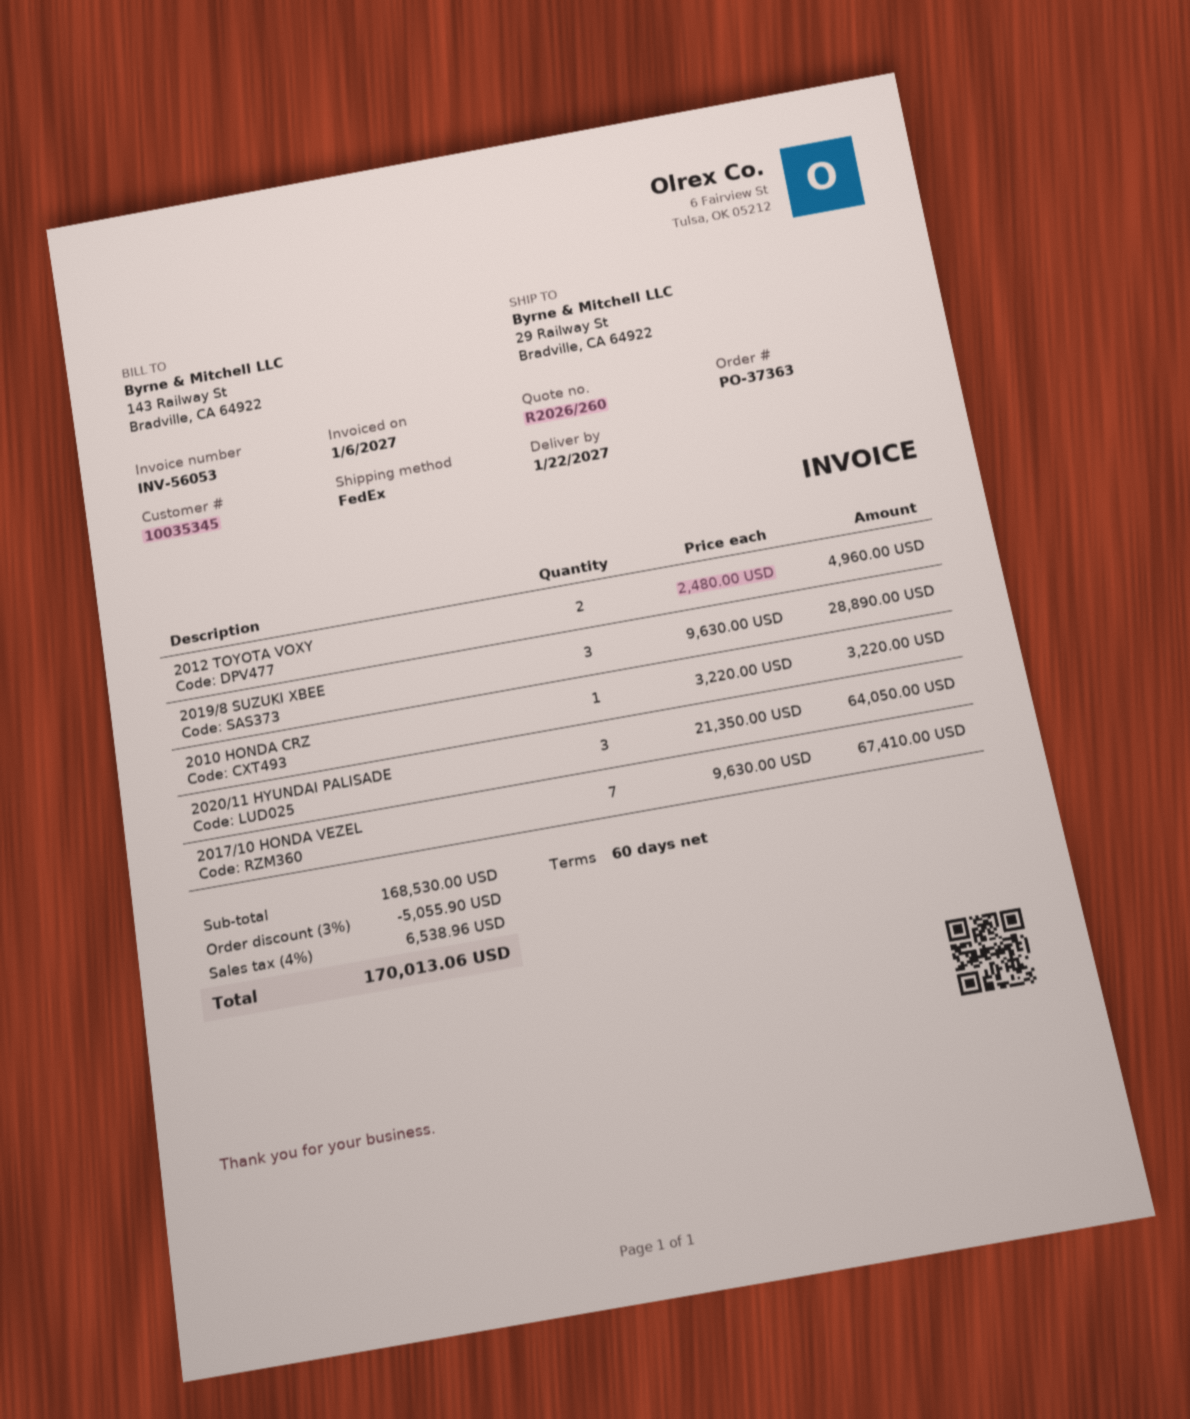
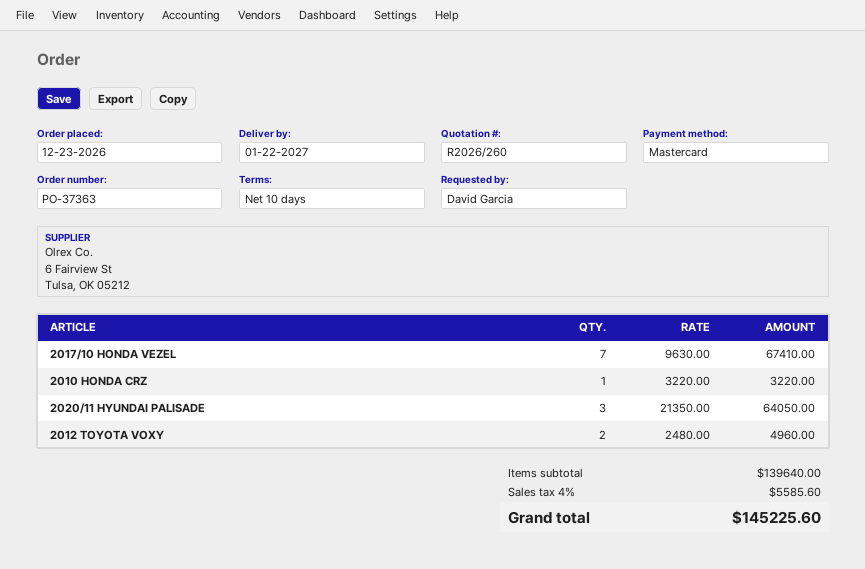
payment terms: 60 days -> 10 days
2019/8 SUZUKI XBEE: 3 x 9630.00 = 28890.00 -> none
subtotal: 168530.00 -> 139640.00
discount: 3% = 5055.90 -> none
tax: 4% = 6538.96 -> 4% = 5585.60
total: 170013.06 -> 145225.60

